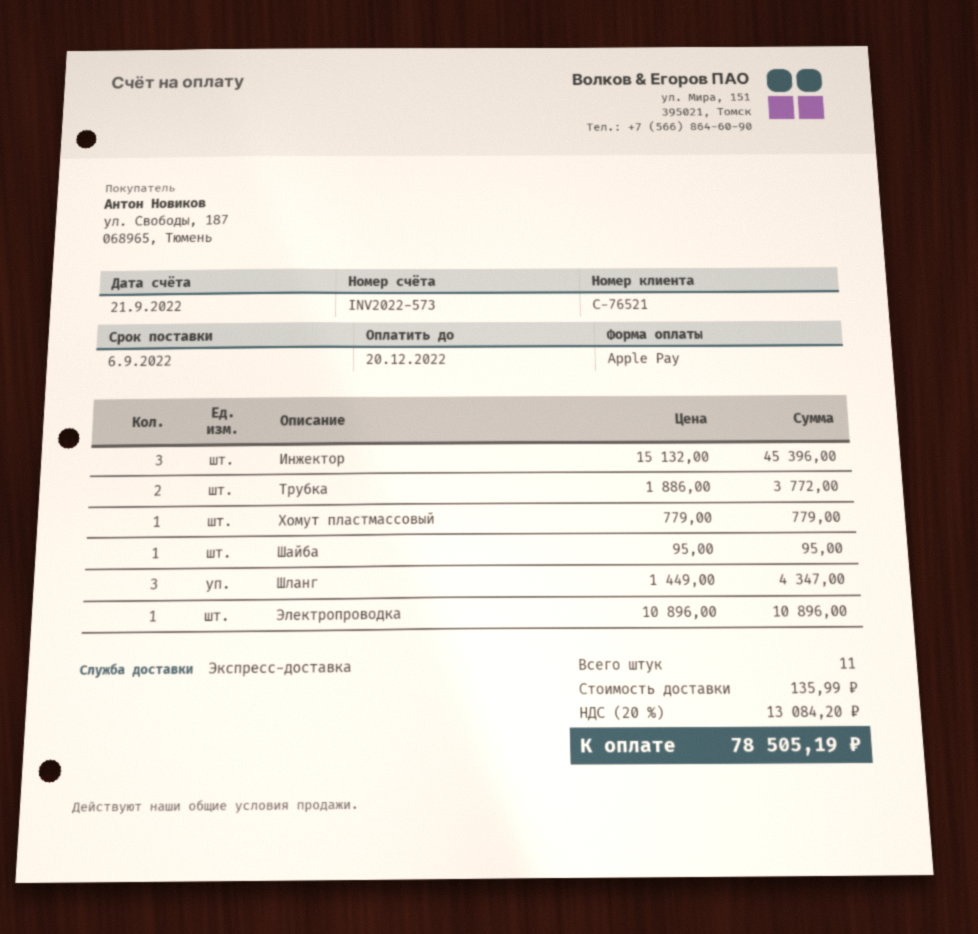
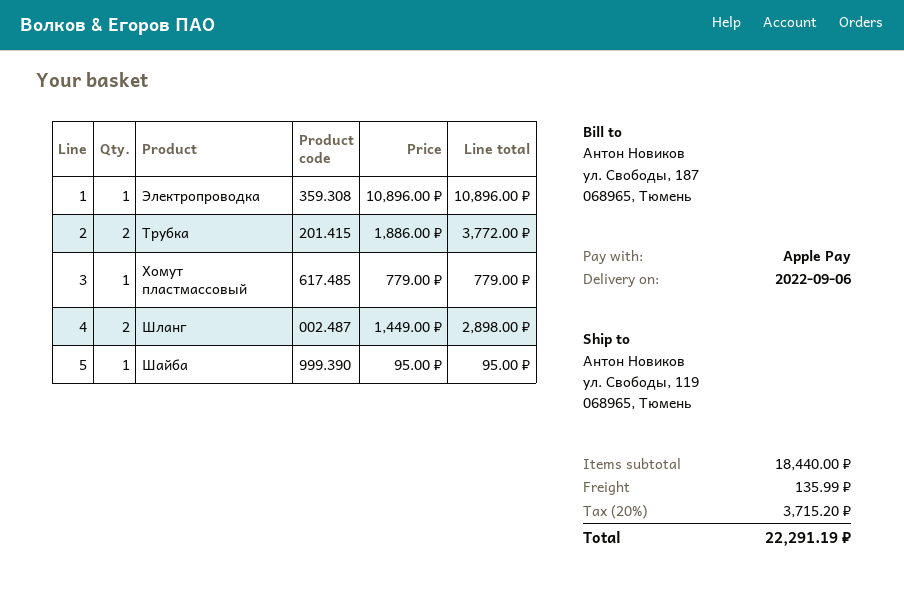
Инжектор: 3 x 15132.00 = 45396.00 -> none
Шланг: 3 x 1449.00 = 4347.00 -> 2 x 1449.00 = 2898.00
tax: 20% = 13084.20 -> 20% = 3715.20
total: 78505.19 -> 22291.19

